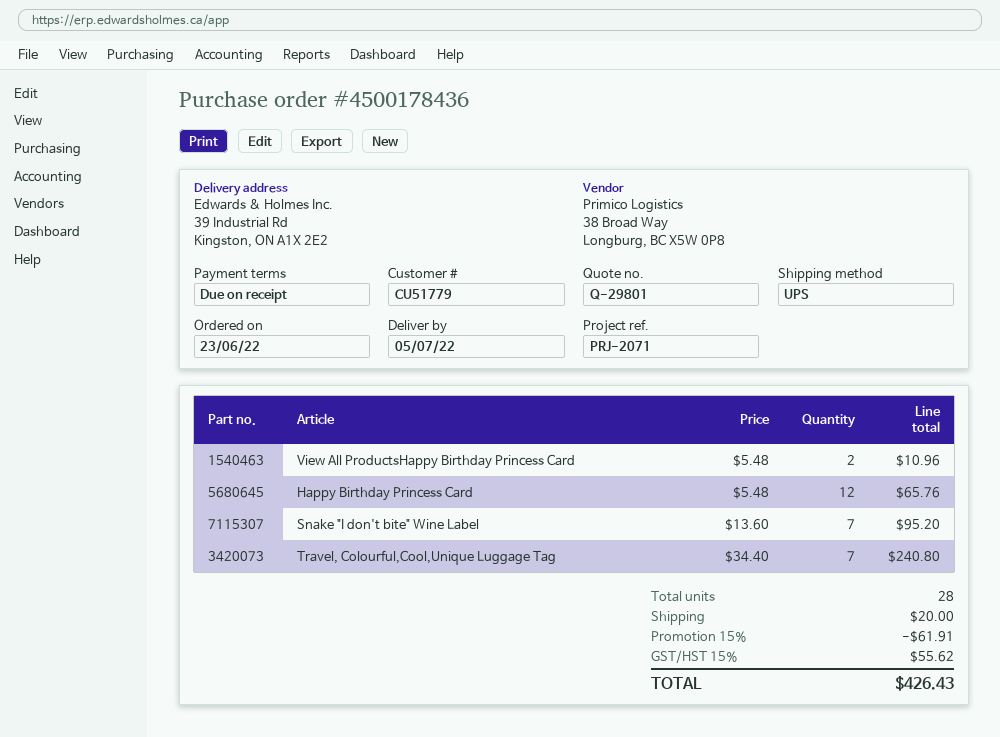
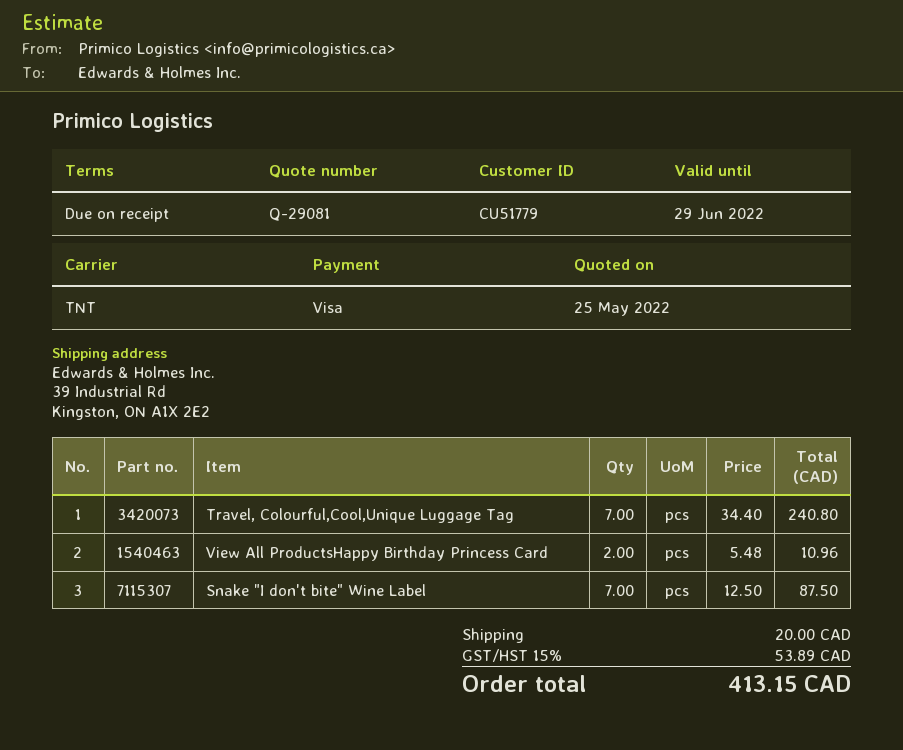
quote number: Q-29801 -> Q-29081
shipping method: UPS -> TNT
Happy Birthday Princess Card: 12 x 5.48 = 65.76 -> none
Snake "I don't bite" Wine Label: 7 x 13.60 = 95.20 -> 7 x 12.50 = 87.50
discount: 15% = 61.91 -> none
tax: 15% = 55.62 -> 15% = 53.89
total: 426.43 -> 413.15

